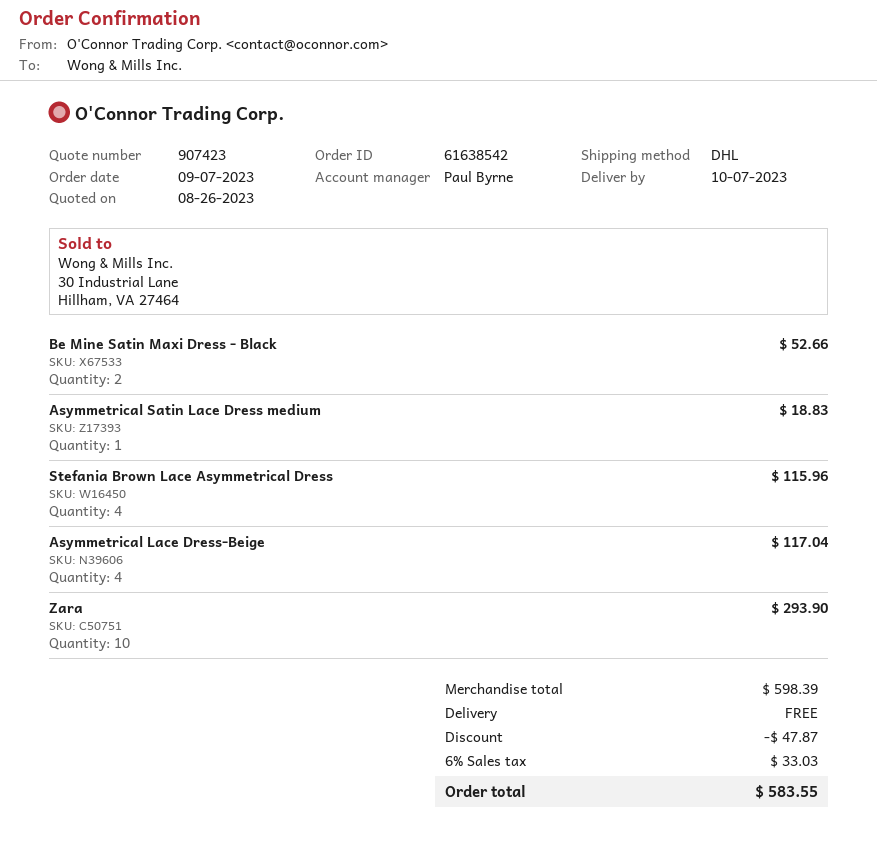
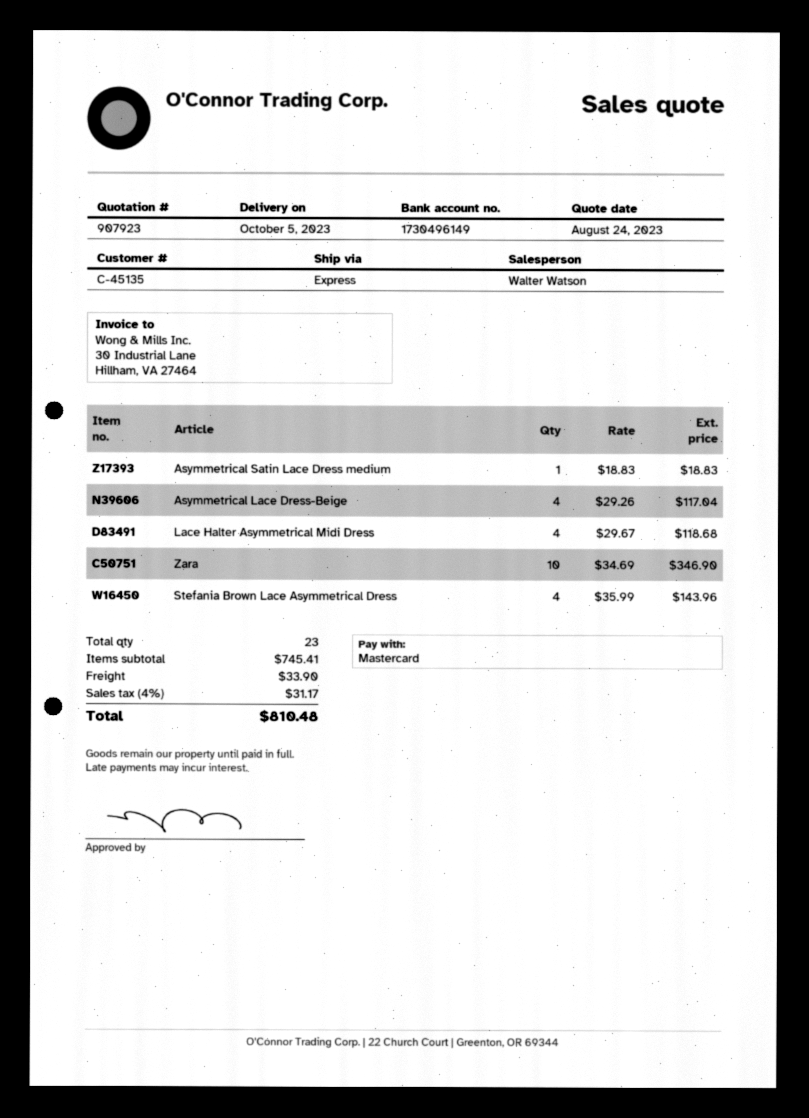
quote number: 907423 -> 907923
quote date: 2023-08-26 -> 2023-08-24
delivery date: 2023-10-07 -> 2023-10-05
sales rep: Paul Byrne -> Walter Watson
shipping method: DHL -> express
Be Mine Satin Maxi Dress - Black: 2 for 52.66 -> none
Stefania Brown Lace Asymmetrical Dress: 4 for 115.96 -> 4 for 143.96
Zara: 10 for 293.90 -> 10 for 346.90
Lace Halter Asymmetrical Midi Dress: none -> 4 for 118.68
subtotal: 598.39 -> 745.41
discount: 47.87 -> none
shipping: 0.00 -> 33.90
tax: 6% = 33.03 -> 4% = 31.17
total: 583.55 -> 810.48

